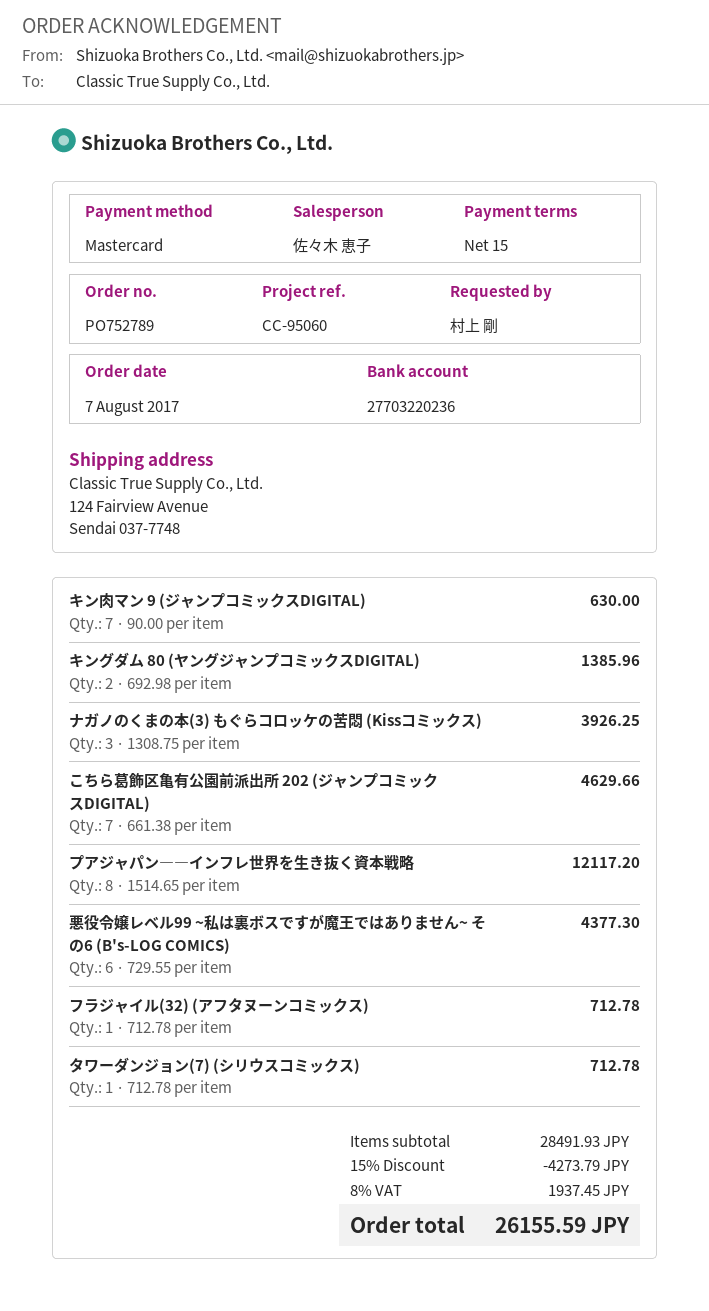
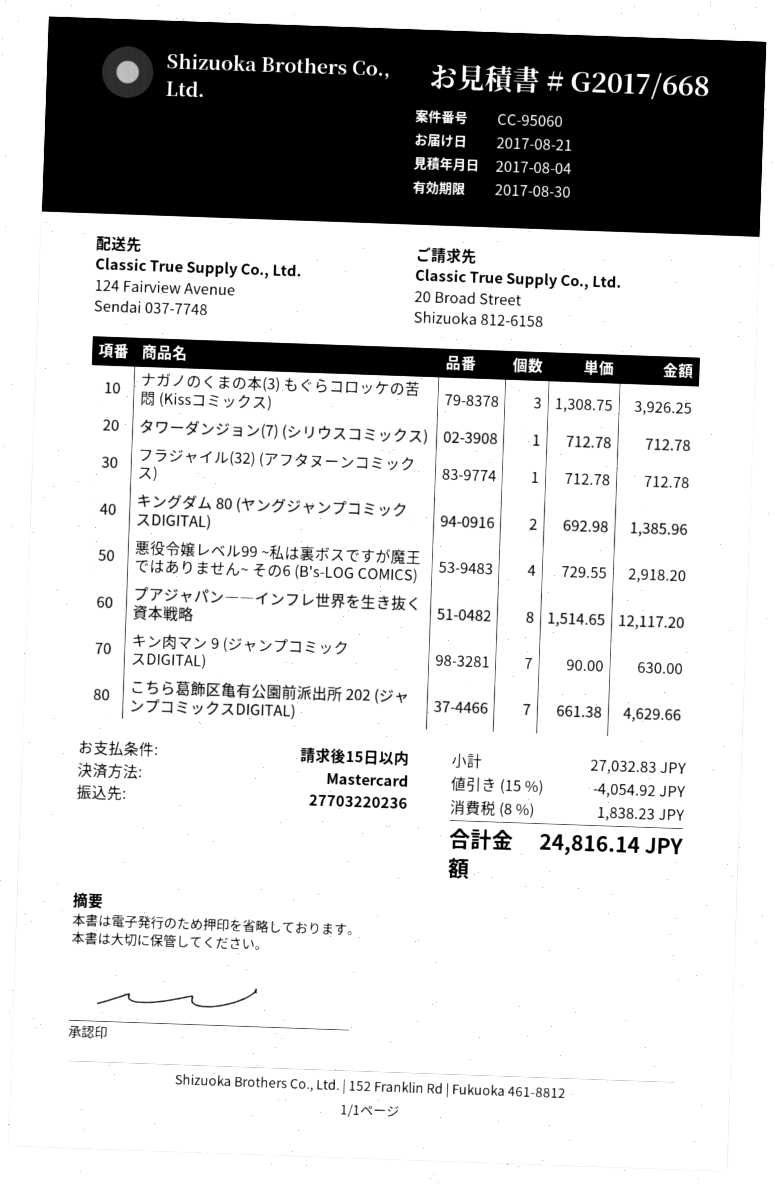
悪役令嬢レベル99 ~私は裏ボスですが魔王ではありません~ その6 (B's-LOG COMICS): 6 x 729.55 = 4377.30 -> 4 x 729.55 = 2918.20
subtotal: 28491.93 -> 27032.83
discount: 15% = 4273.79 -> 15% = 4054.92
tax: 8% = 1937.45 -> 8% = 1838.23
total: 26155.59 -> 24816.14

